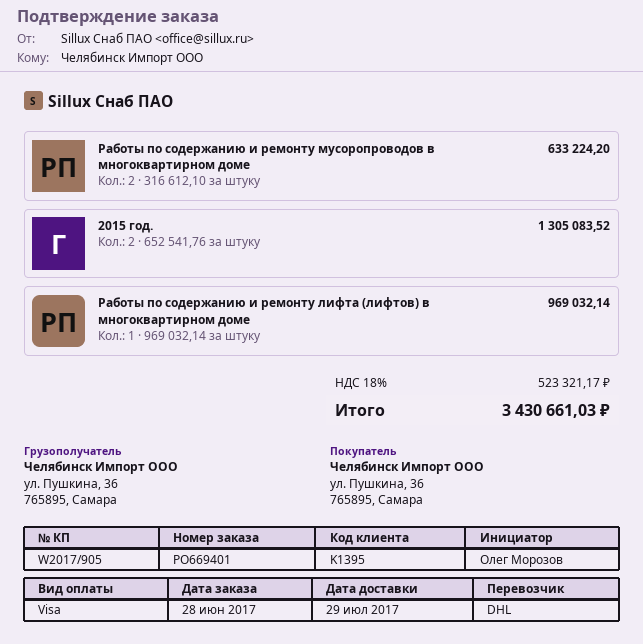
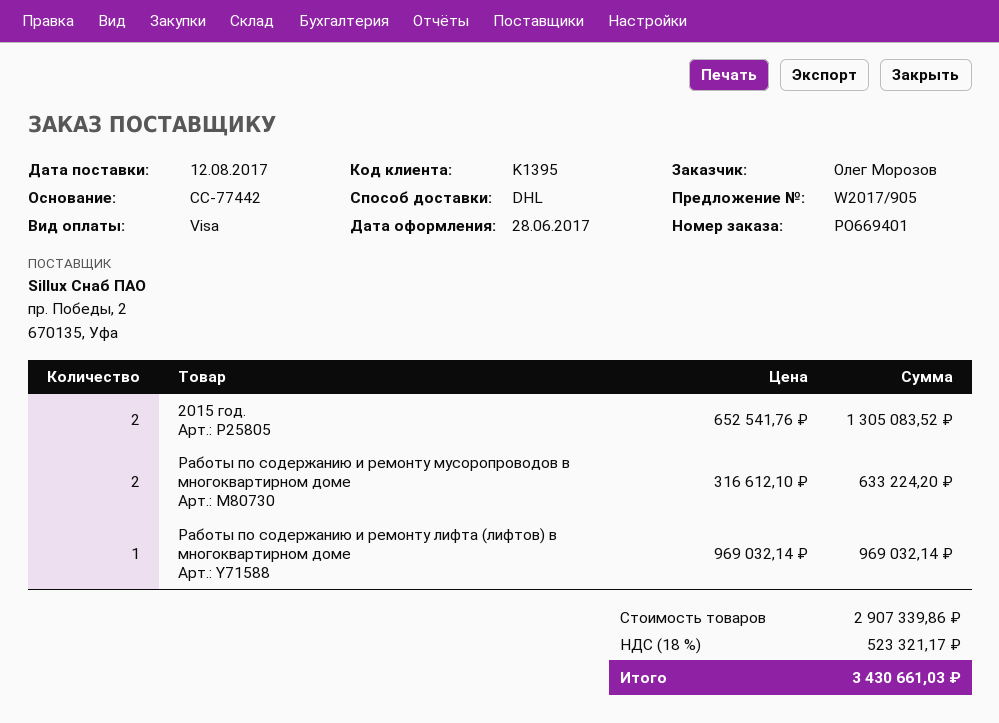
delivery date: 2017-07-29 -> 2017-08-12

